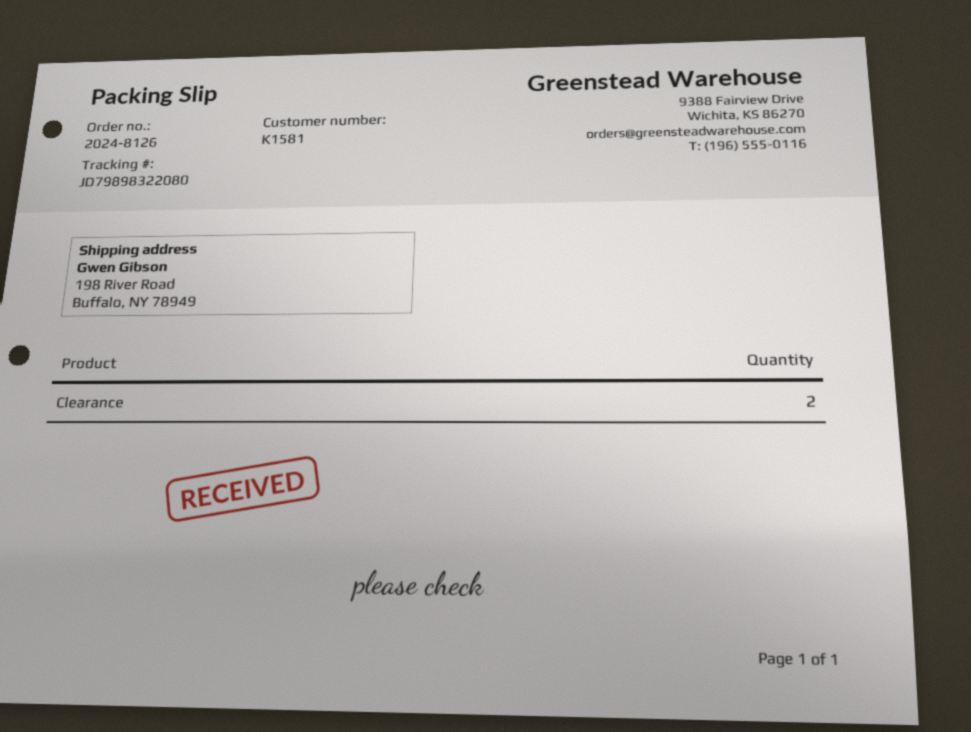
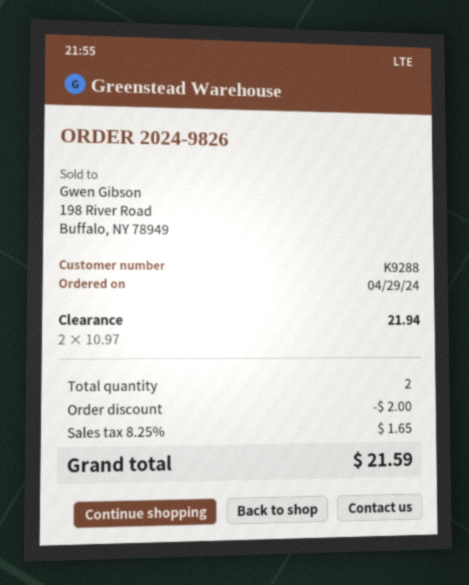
order number: 2024-8126 -> 2024-9826
customer number: K1581 -> K9288

